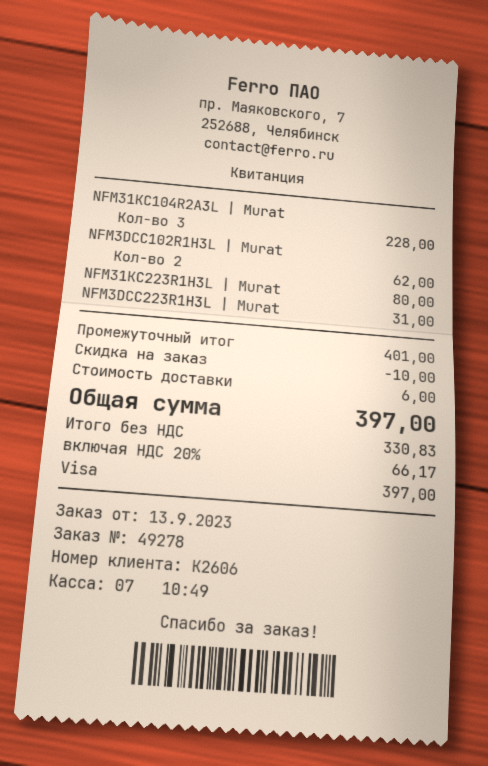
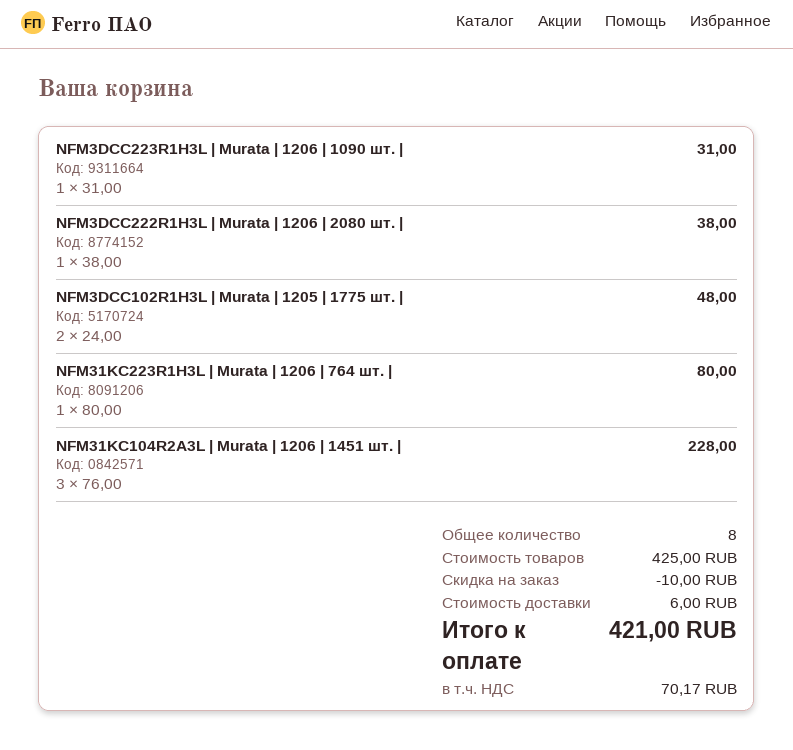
NFM3DCC102R1H3L | Murat: 2 for 62.00 -> 2 for 48.00
NFM3DCC222R1H3L | Murata | 1206 | 2080 шт. |: none -> 1 for 38.00
subtotal: 401.00 -> 425.00
tax: 66.17 -> 70.17
total: 397.00 -> 421.00

